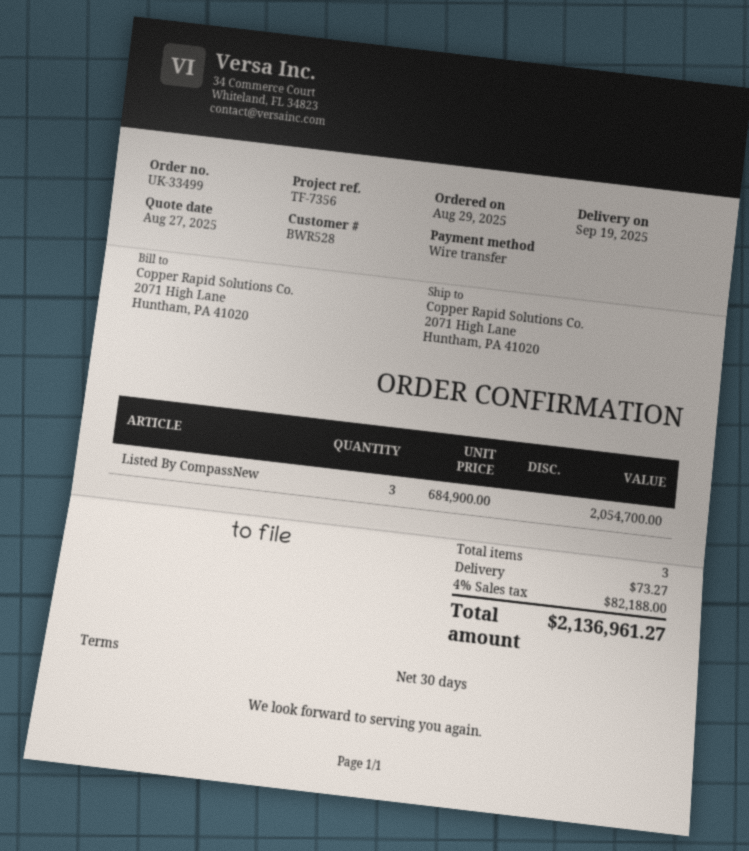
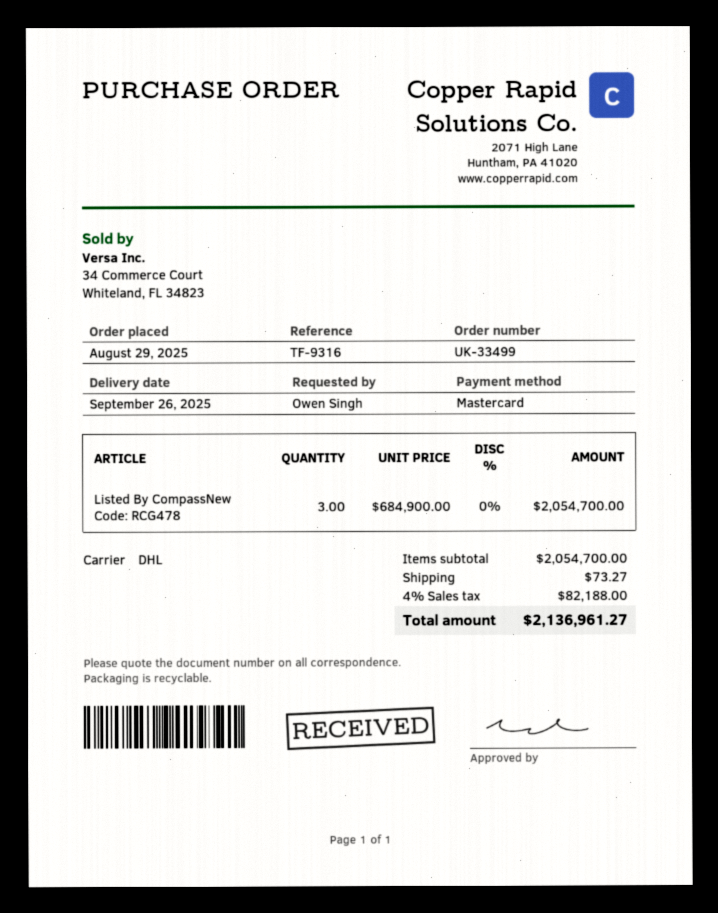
delivery date: 2025-09-19 -> 2025-09-26
reference: TF-7356 -> TF-9316
payment method: bank transfer -> Mastercard

